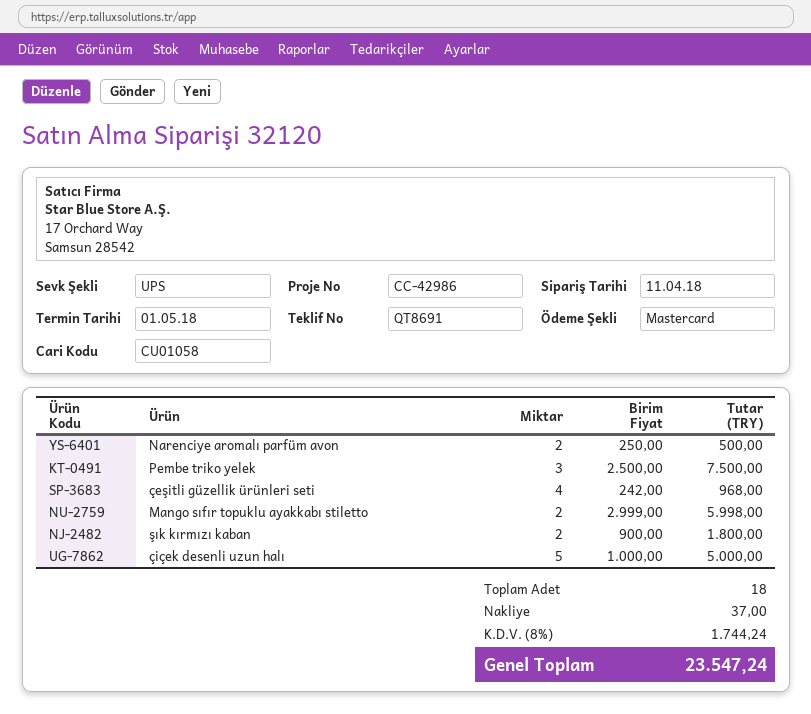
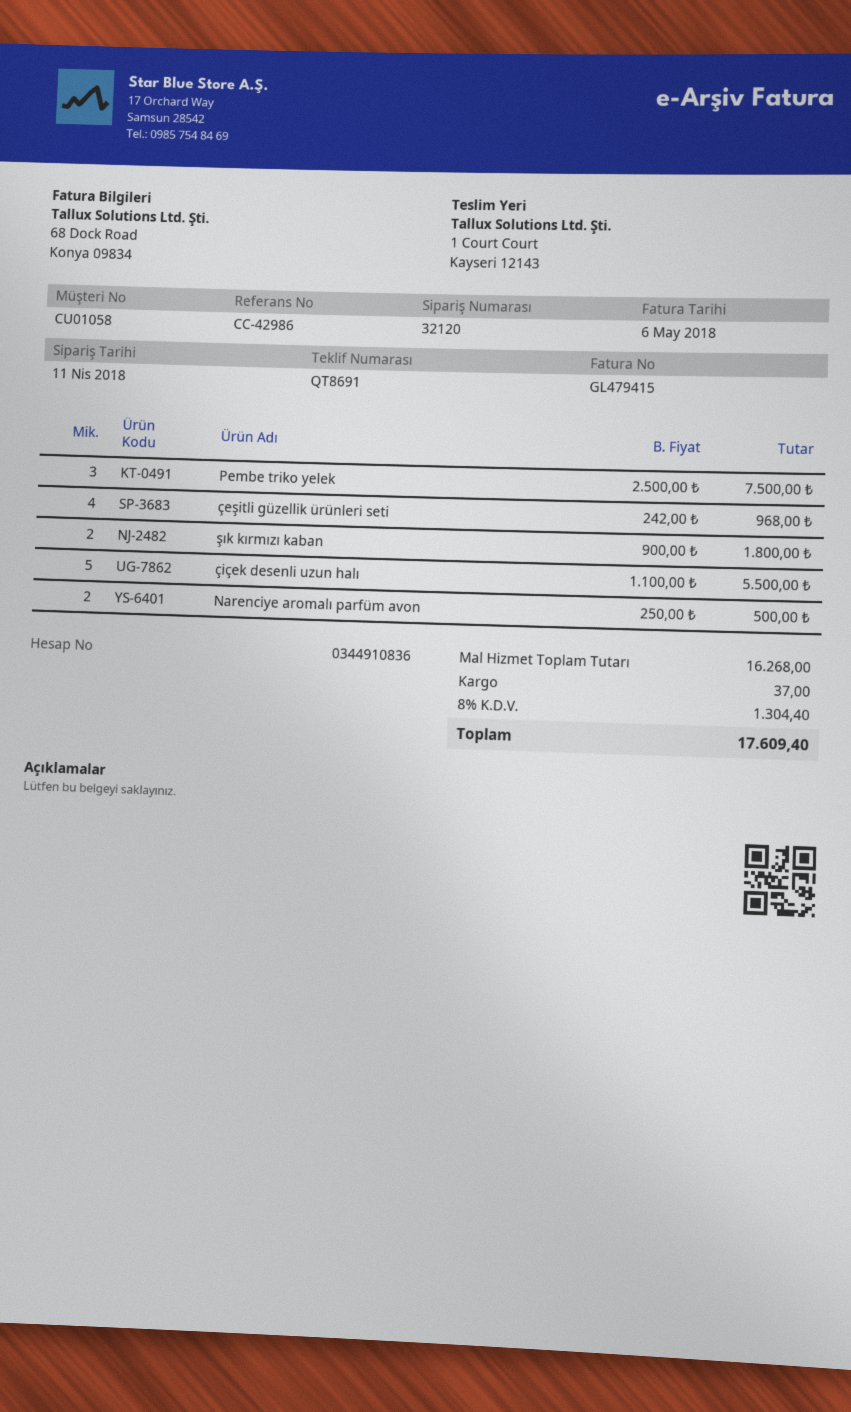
Mango sıfır topuklu ayakkabı stiletto: 2 x 2999.00 = 5998.00 -> none
çiçek desenli uzun halı: 5 x 1000.00 = 5000.00 -> 5 x 1100.00 = 5500.00
tax: 8% = 1744.24 -> 8% = 1304.40
total: 23547.24 -> 17609.40

